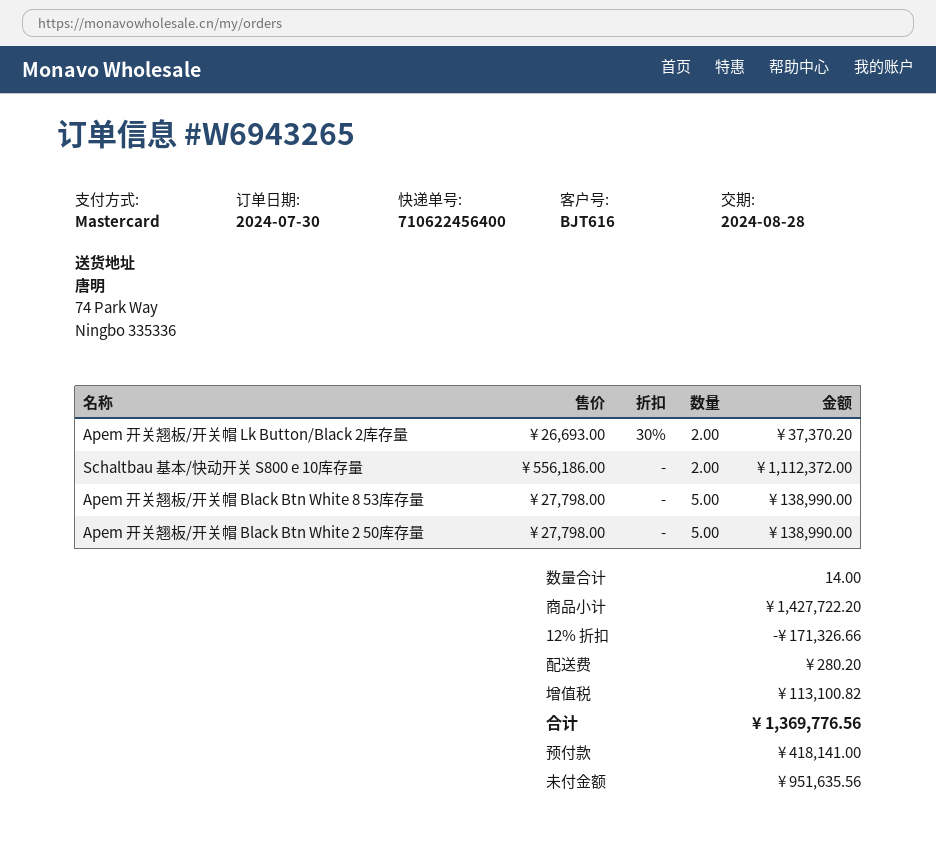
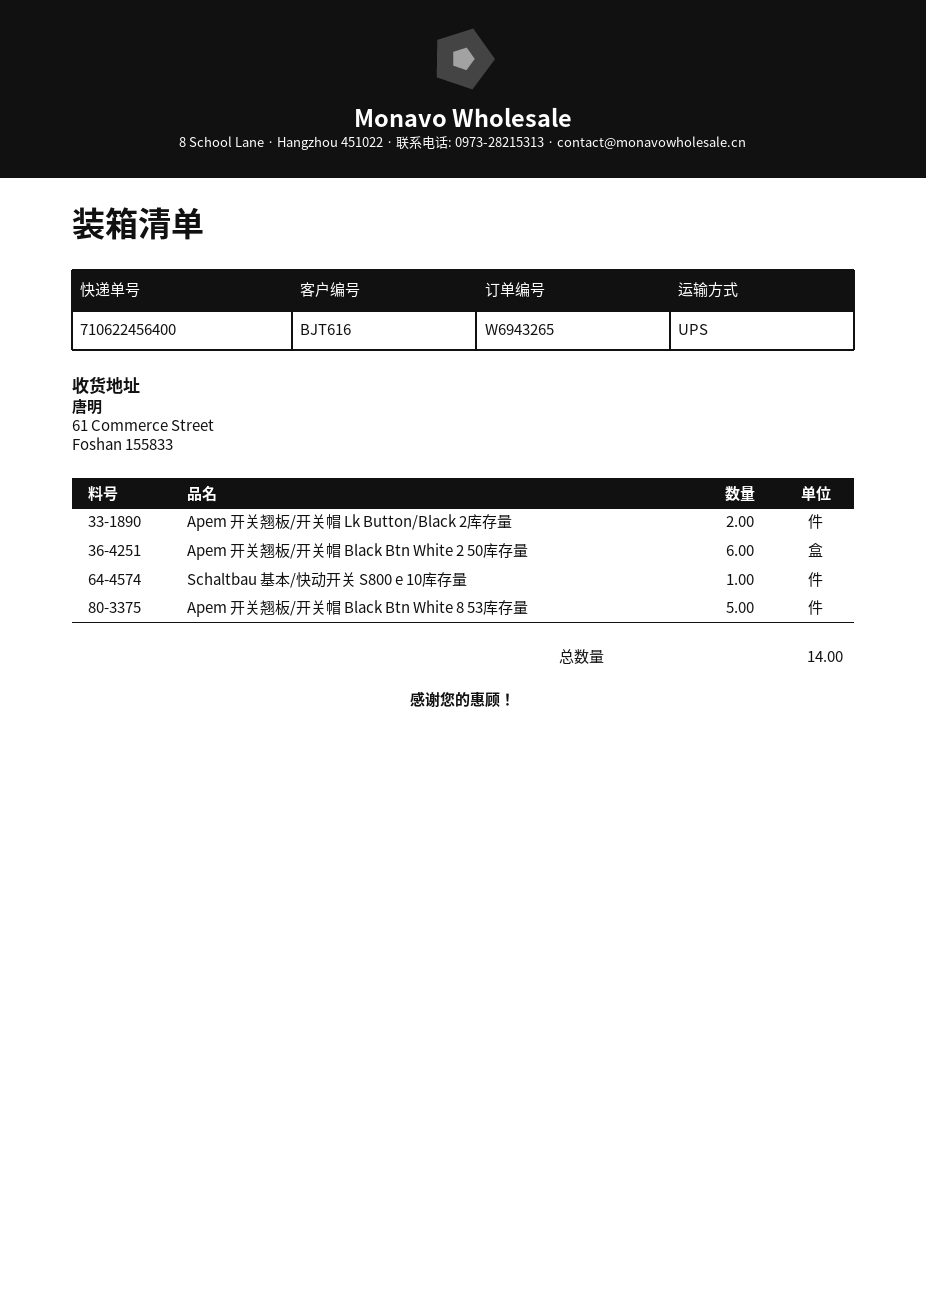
ship to: 74 Park Way, Ningbo 335336 -> 61 Commerce Street, Foshan 155833
Schaltbau 基本/快动开关 S800 e 10库存量: 2 -> 1
Apem 开关翘板/开关帽 Black Btn White 2 50库存量: 5 -> 6

